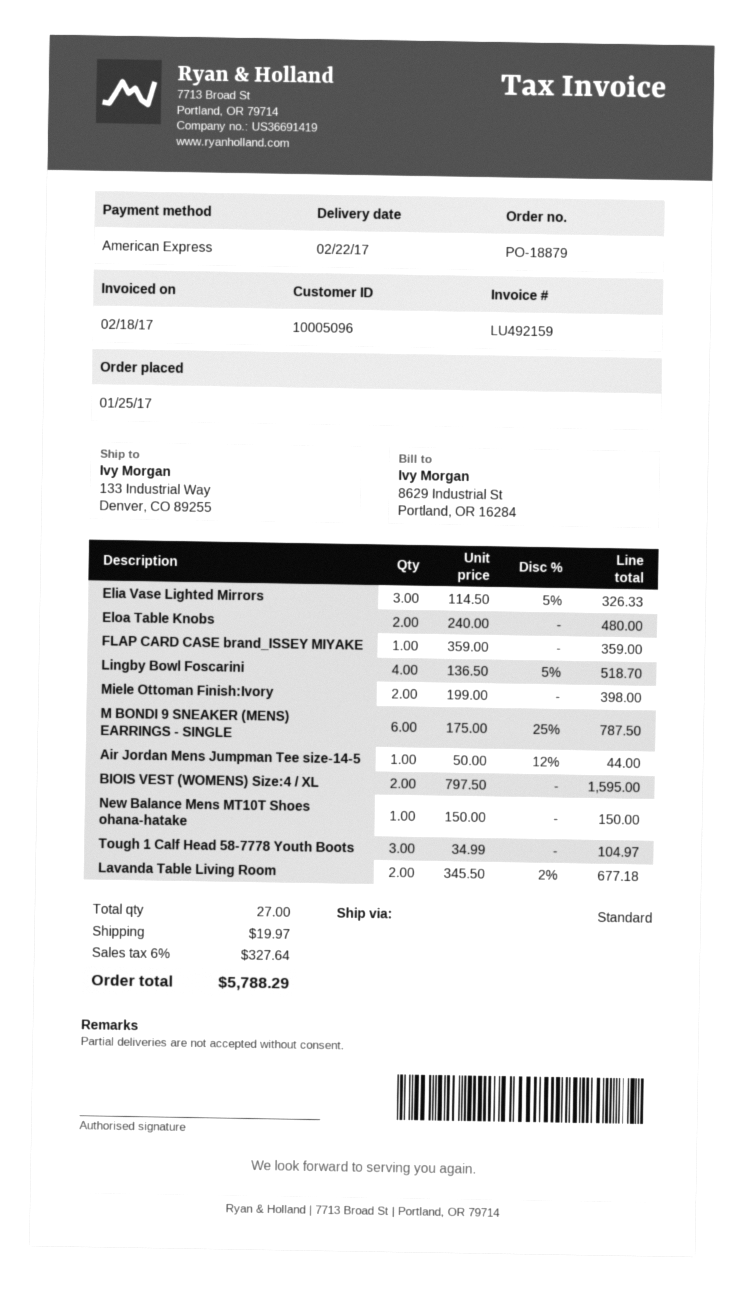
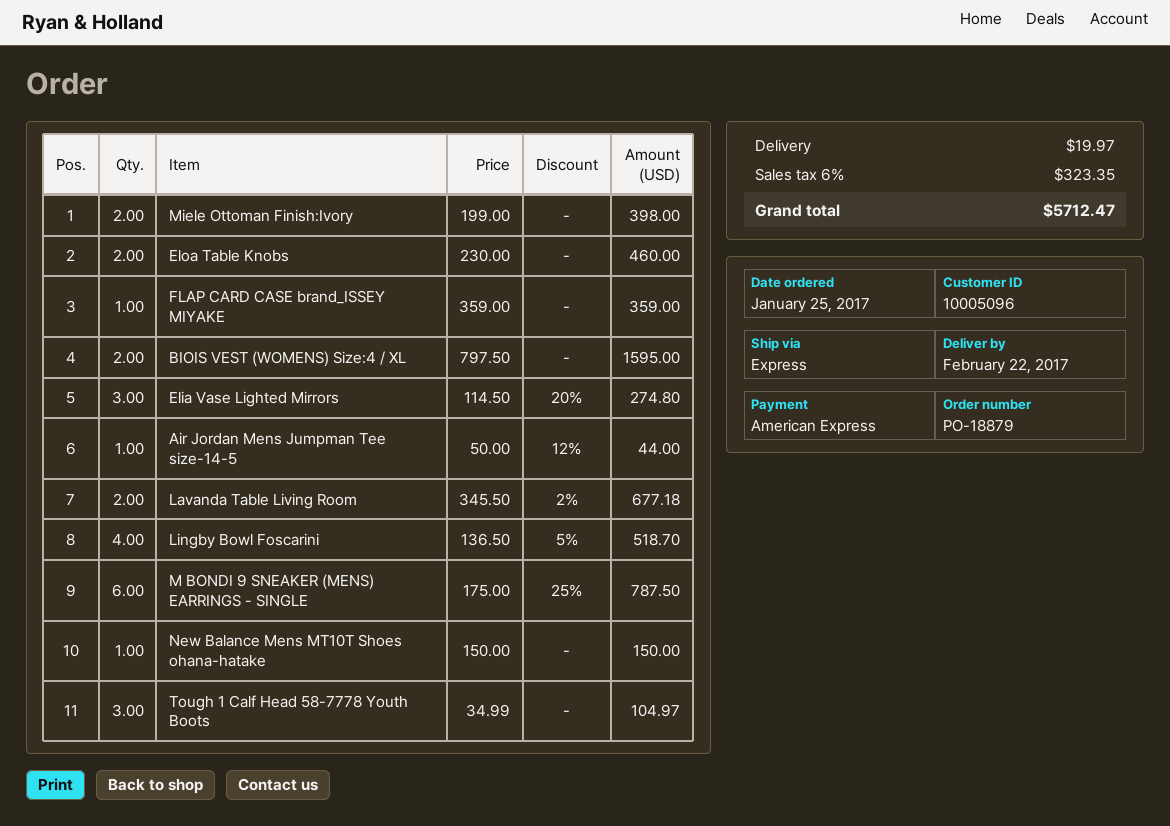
shipping method: standard -> express
Elia Vase Lighted Mirrors: 3 x 114.50 - 5% = 326.33 -> 3 x 114.50 - 20% = 274.80
Eloa Table Knobs: 2 x 240.00 = 480.00 -> 2 x 230.00 = 460.00
tax: 6% = 327.64 -> 6% = 323.35
total: 5788.29 -> 5712.47

